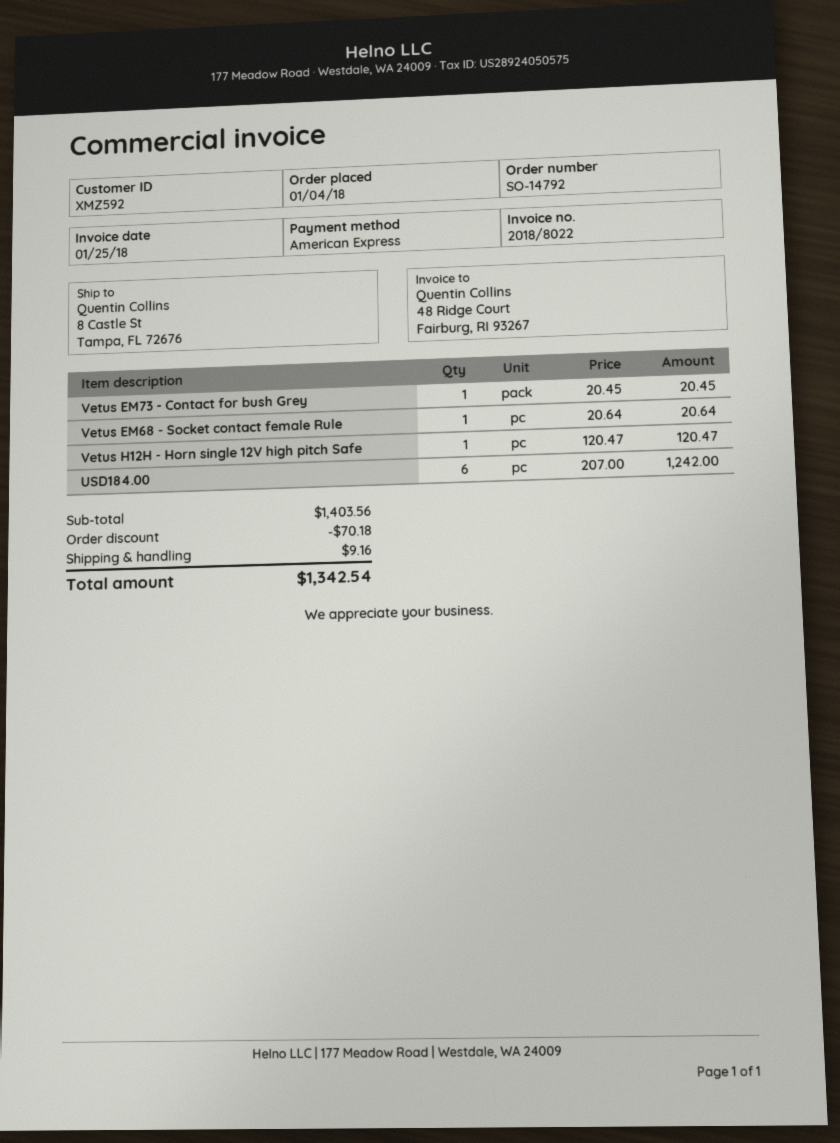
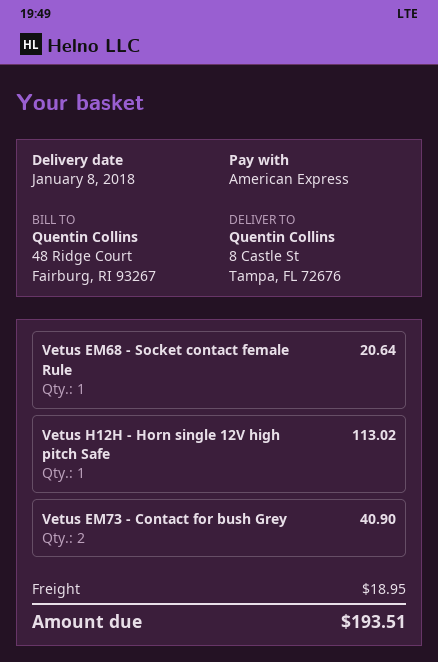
Vetus EM73 - Contact for bush Grey: 1 for 20.45 -> 2 for 40.90
Vetus H12H - Horn single 12V high pitch Safe: 1 for 120.47 -> 1 for 113.02
USD184.00: 6 for 1242.00 -> none
discount: 70.18 -> none
shipping: 9.16 -> 18.95
total: 1342.54 -> 193.51

